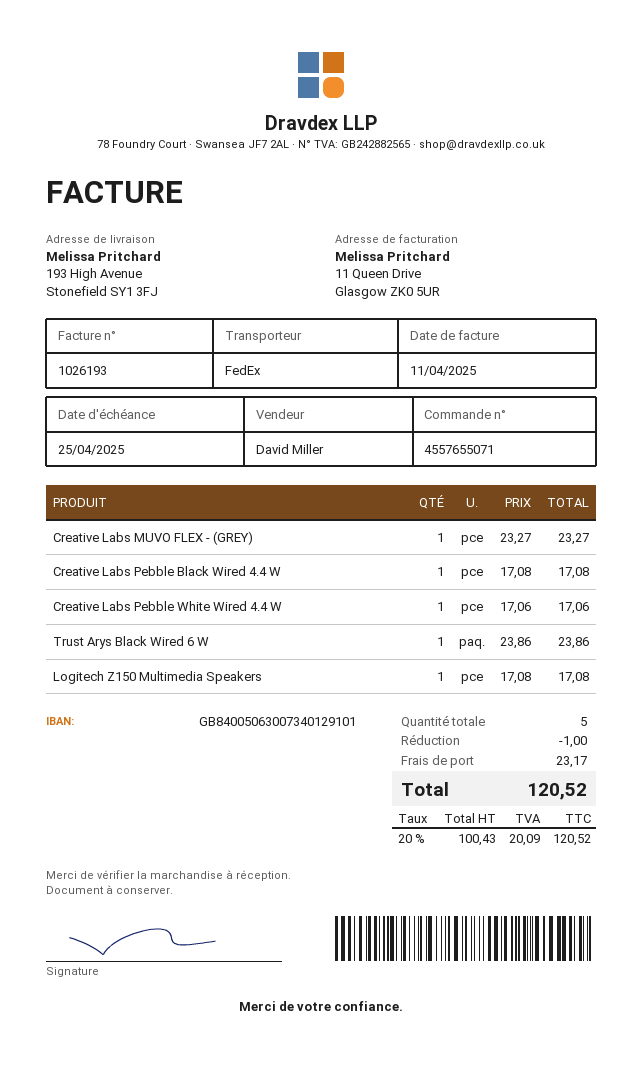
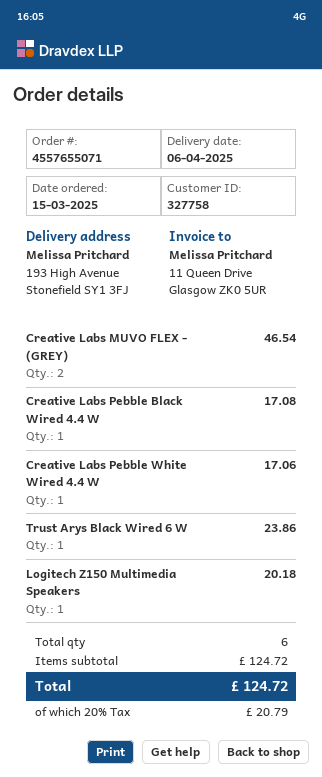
Creative Labs MUVO FLEX - (GREY): 1 for 23.27 -> 2 for 46.54
Logitech Z150 Multimedia Speakers: 1 for 17.08 -> 1 for 20.18
total quantity: 5 -> 6
discount: 1.00 -> none
shipping: 23.17 -> none
tax: 20% = 20.09 -> 20% = 20.79
total: 120.52 -> 124.72

